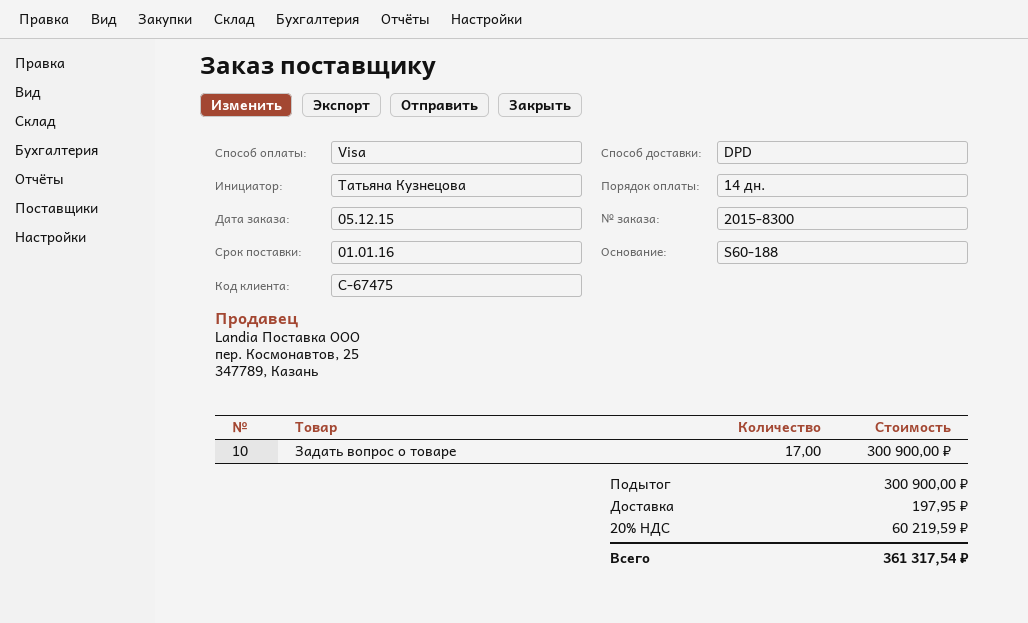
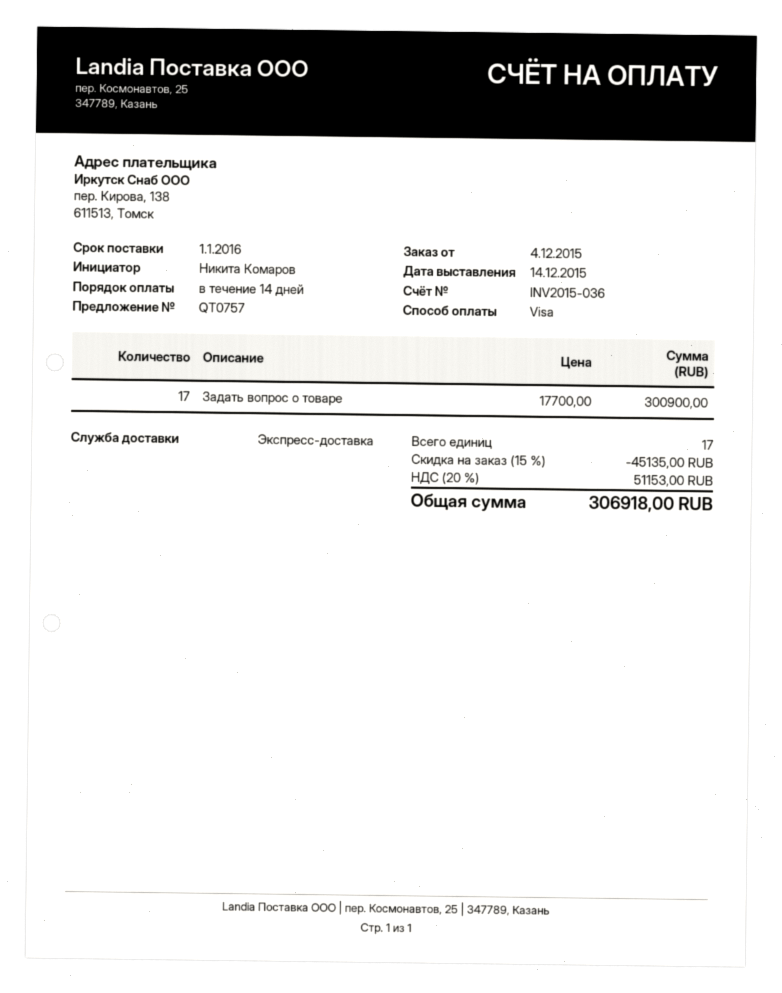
order date: 2015-12-05 -> 2015-12-04
ordered by: Татьяна Кузнецова -> Никита Комаров
shipping method: DPD -> express
discount: none -> 15% = 45135.00
shipping: 197.95 -> none
tax: 20% = 60219.59 -> 20% = 51153.00
total: 361317.54 -> 306918.00

